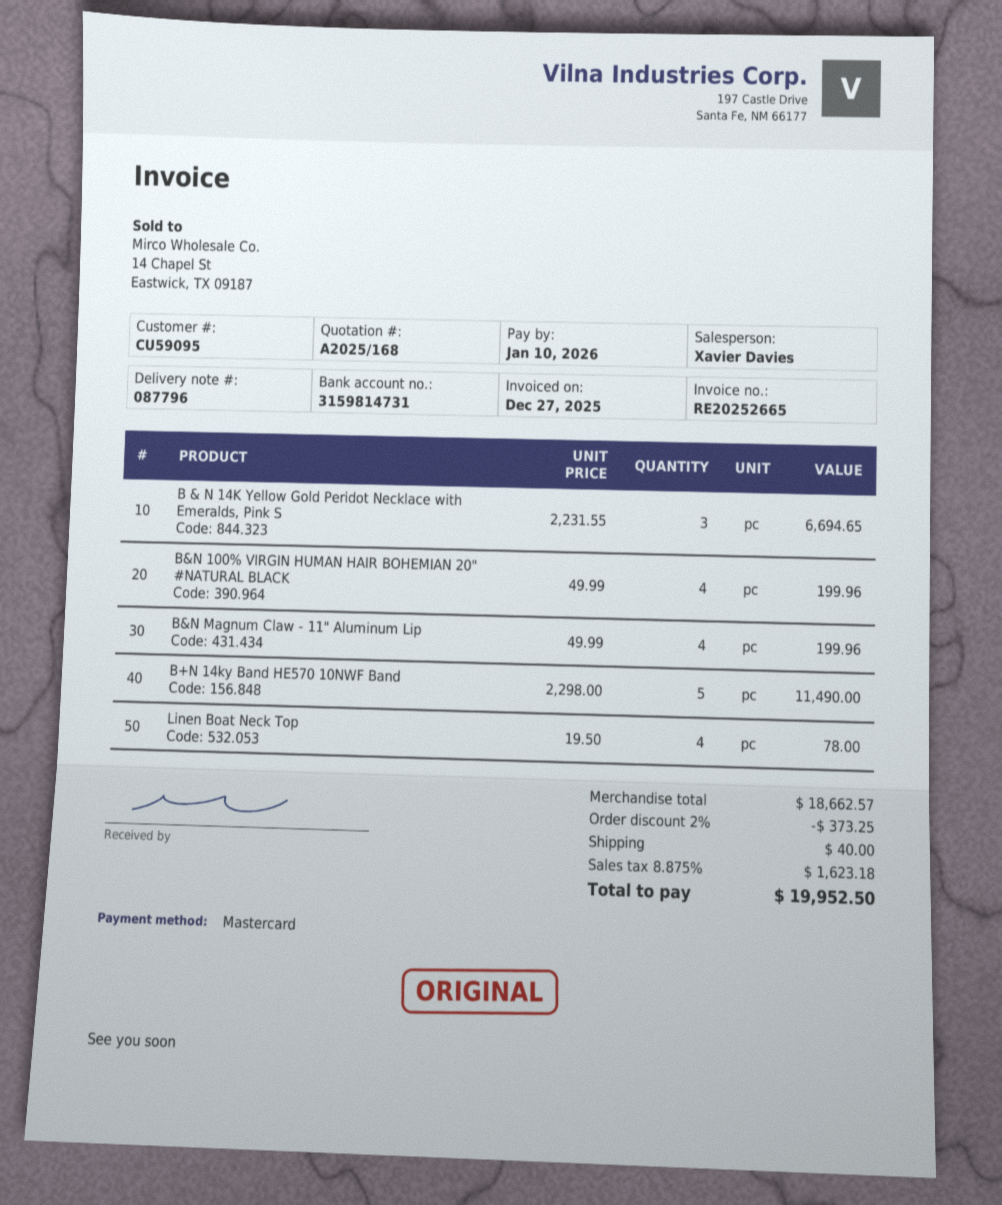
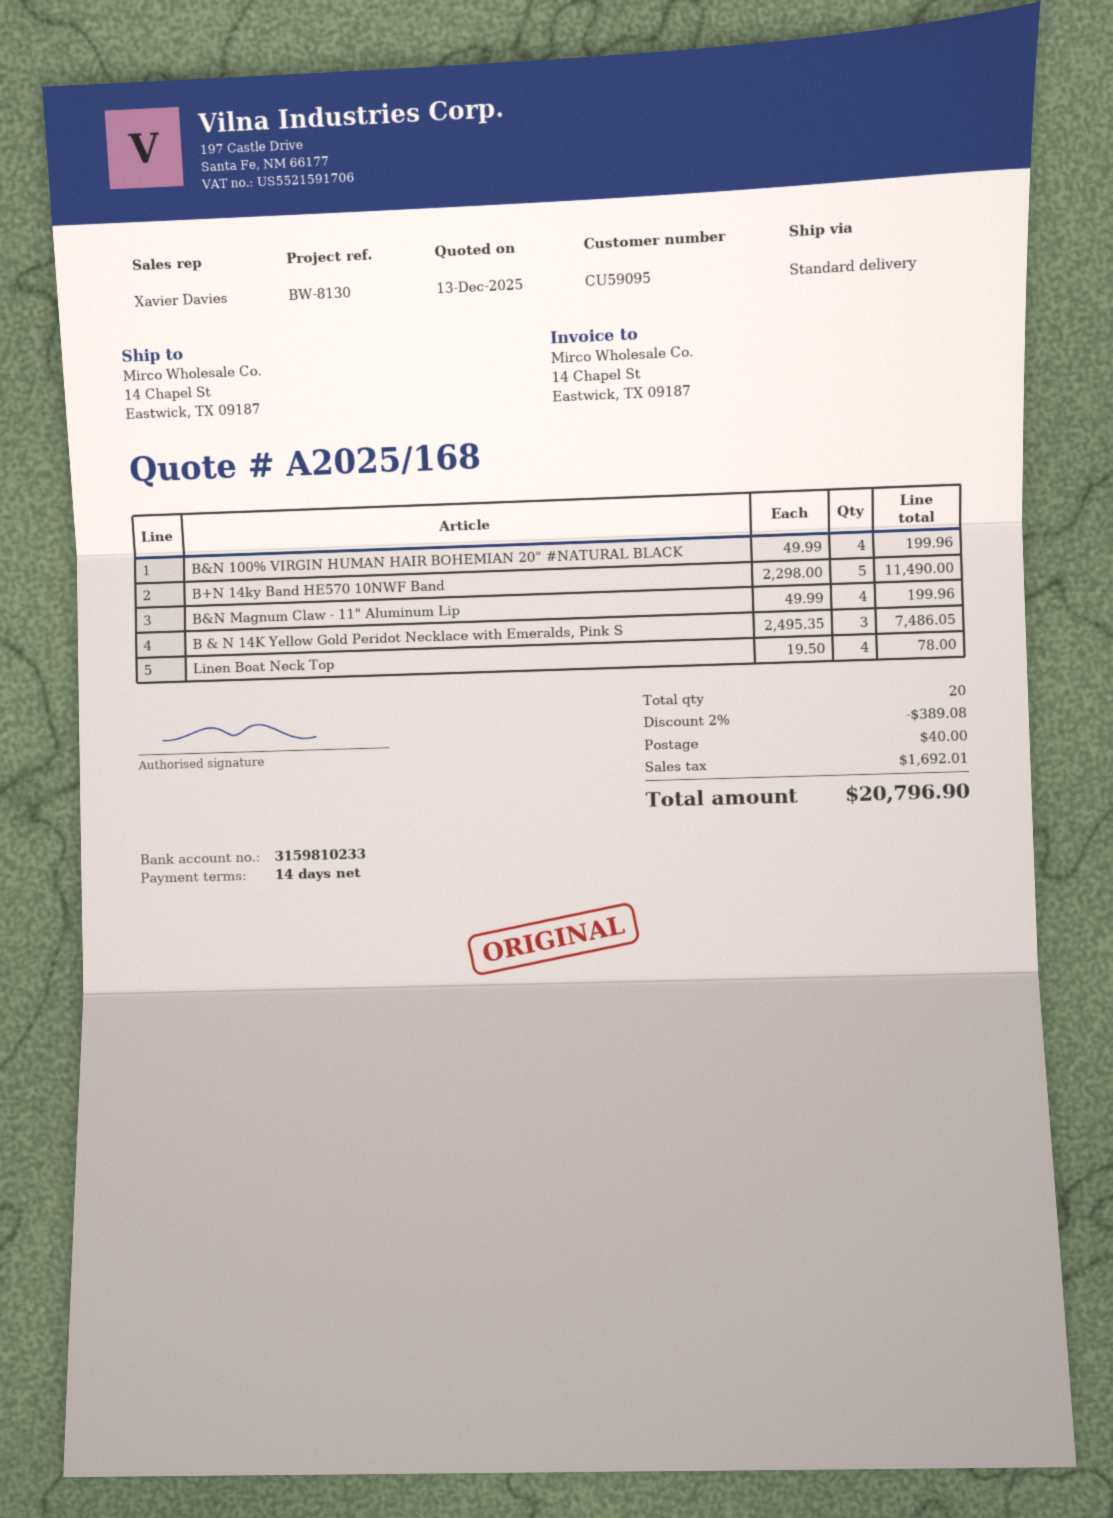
bank account: 3159814731 -> 3159810233
B & N 14K Yellow Gold Peridot Necklace with Emeralds, Pink S: 3 x 2231.55 = 6694.65 -> 3 x 2495.35 = 7486.05
discount: 2% = 373.25 -> 2% = 389.08
tax: 1623.18 -> 1692.01
total: 19952.50 -> 20796.90

